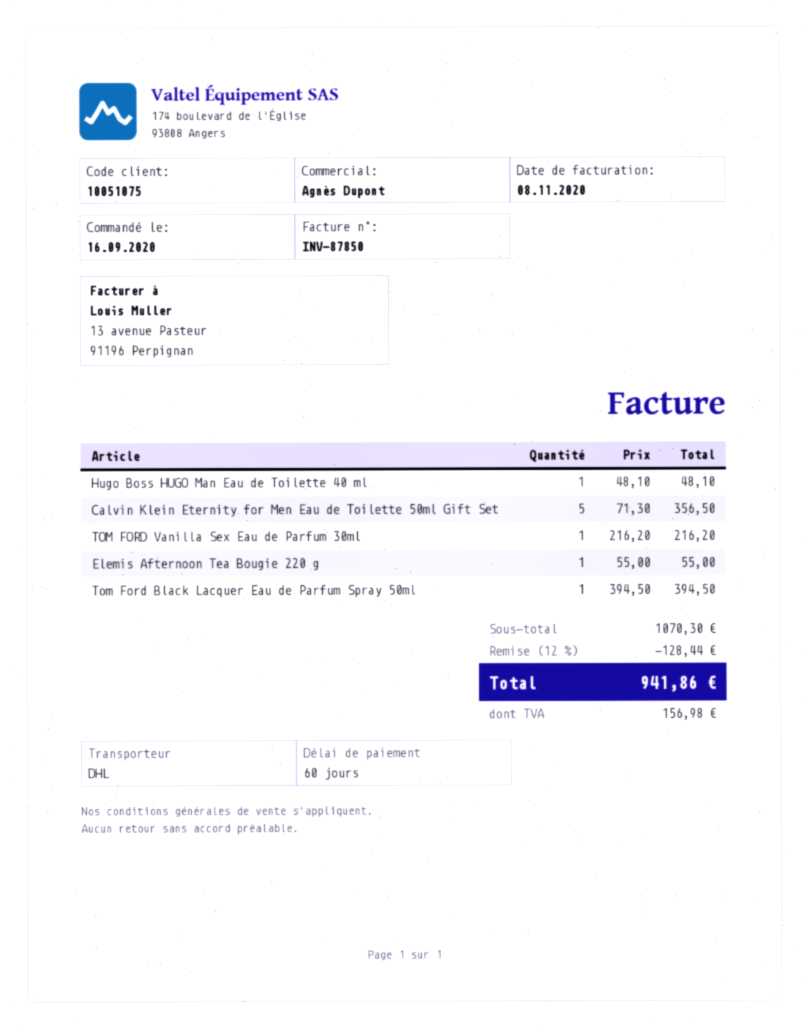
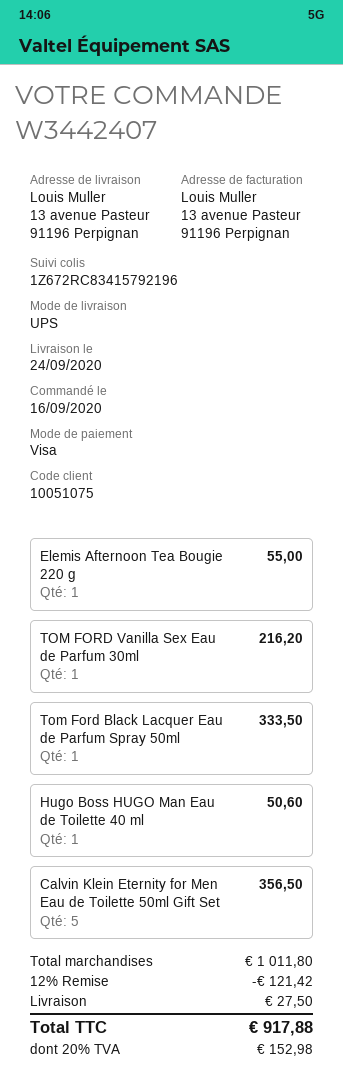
shipping method: DHL -> UPS
Hugo Boss HUGO Man Eau de Toilette 40 ml: 1 for 48.10 -> 1 for 50.60
Tom Ford Black Lacquer Eau de Parfum Spray 50ml: 1 for 394.50 -> 1 for 333.50
subtotal: 1070.30 -> 1011.80
discount: 12% = 128.44 -> 12% = 121.42
shipping: none -> 27.50
tax: 156.98 -> 152.98
total: 941.86 -> 917.88

